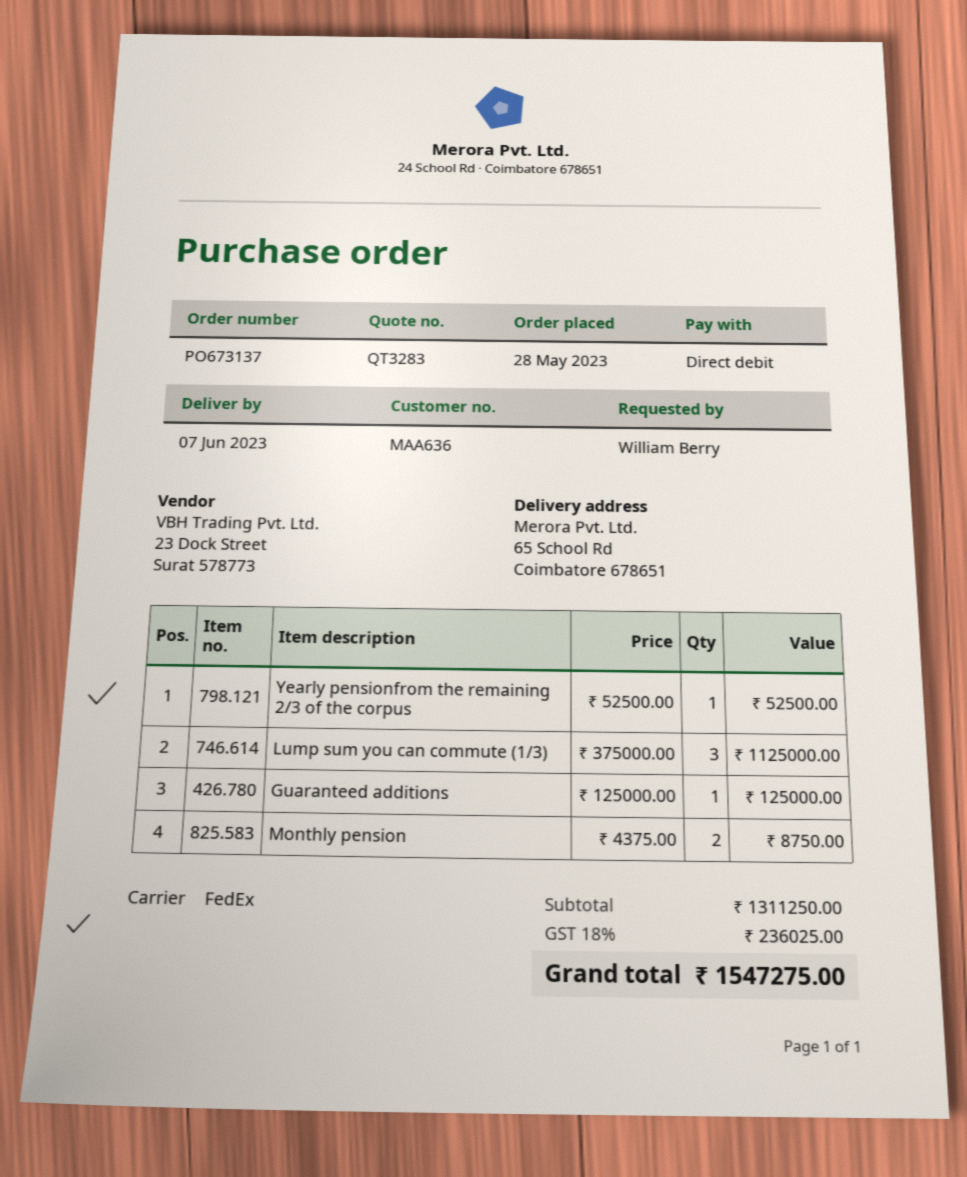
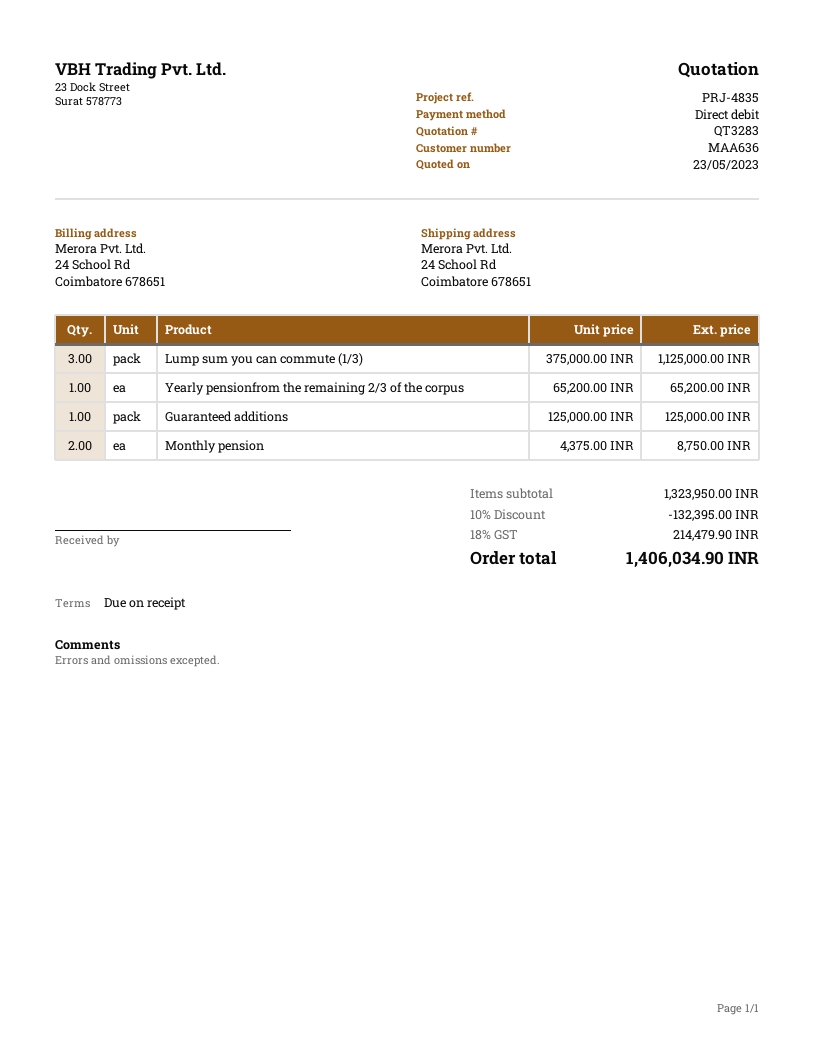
ship to: 65 School Rd, Coimbatore 678651 -> 24 School Rd, Coimbatore 678651
Yearly pensionfrom the remaining 2/3 of the corpus: 1 x 52500.00 = 52500.00 -> 1 x 65200.00 = 65200.00
subtotal: 1311250.00 -> 1323950.00
discount: none -> 10% = 132395.00
tax: 18% = 236025.00 -> 18% = 214479.90
total: 1547275.00 -> 1406034.90

